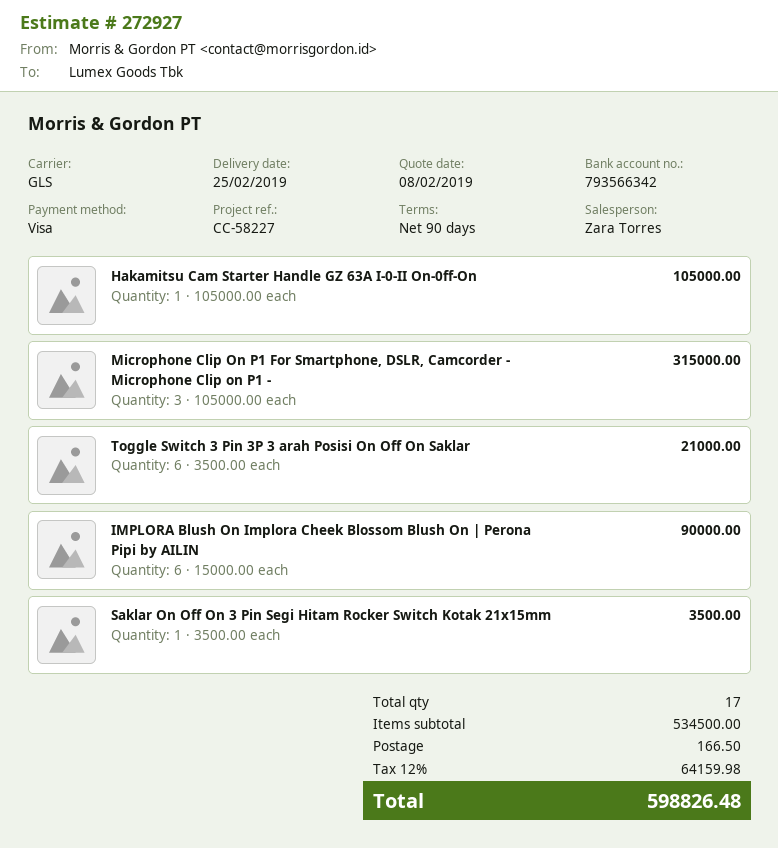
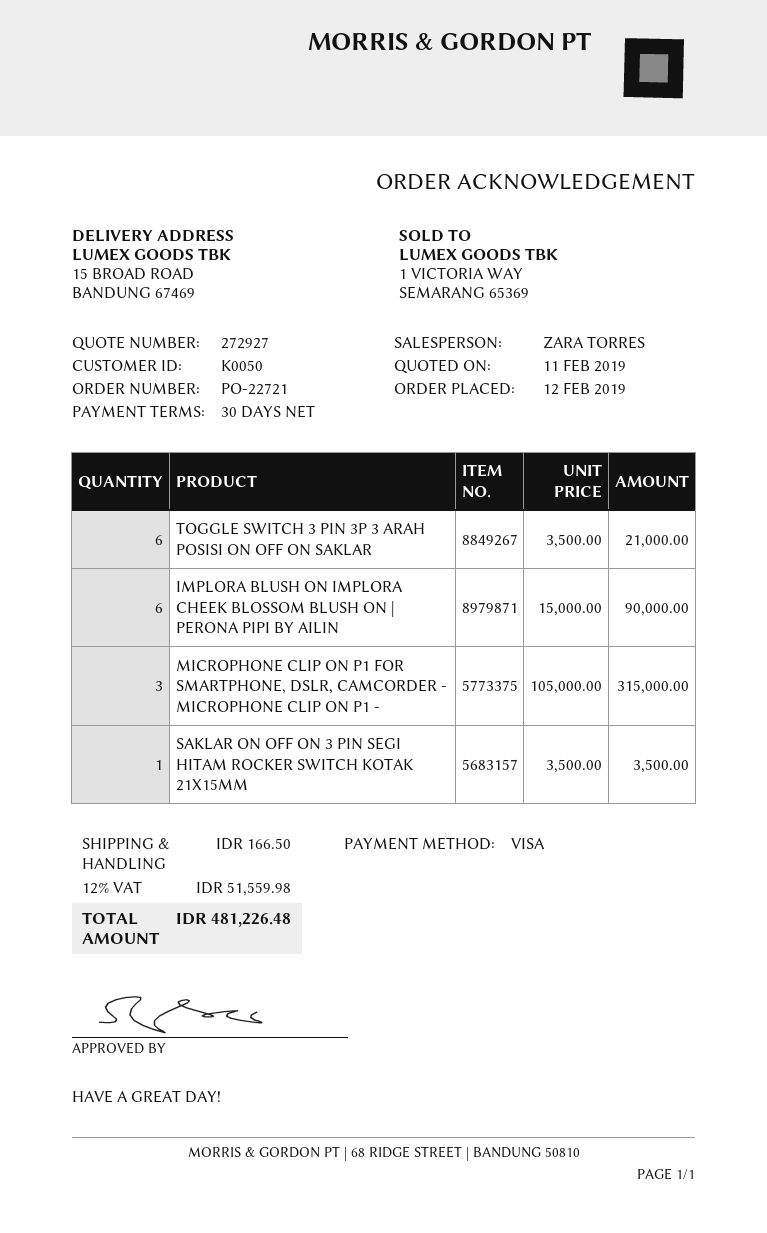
quote date: 2019-02-08 -> 2019-02-11
payment terms: 90 days -> 30 days
Hakamitsu Cam Starter Handle GZ 63A I-0-II On-0ff-On: 1 x 105000.00 = 105000.00 -> none
tax: 12% = 64159.98 -> 12% = 51559.98
total: 598826.48 -> 481226.48

